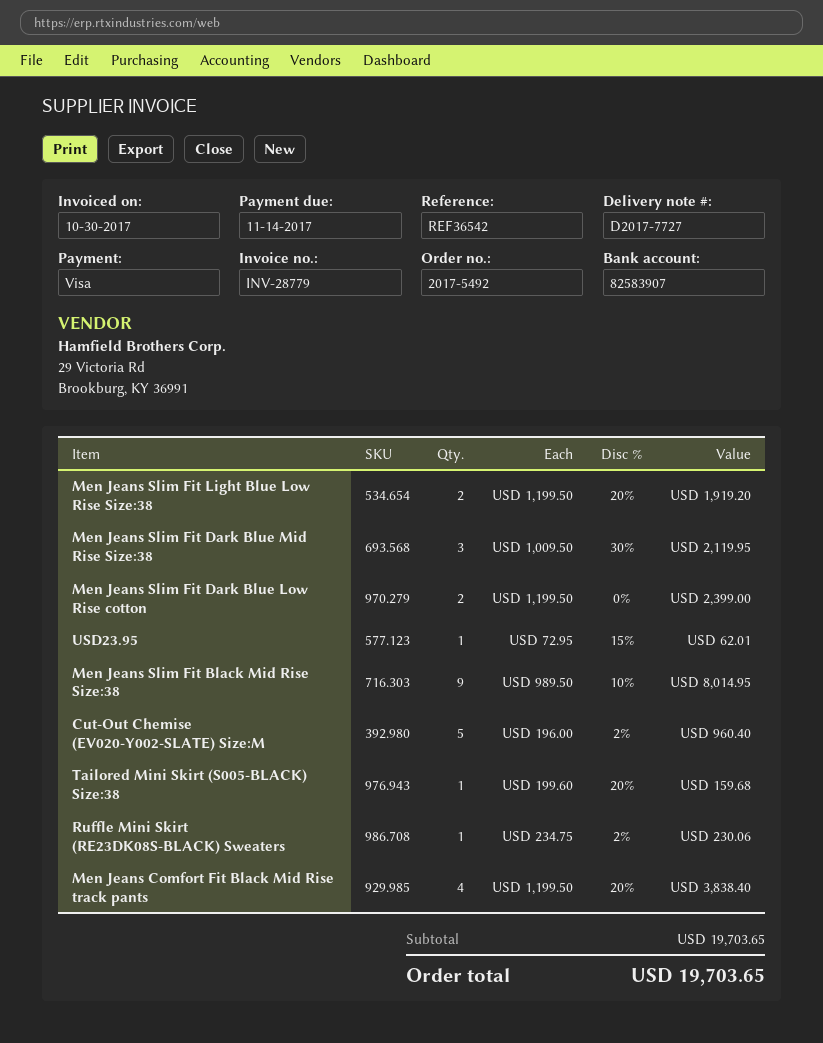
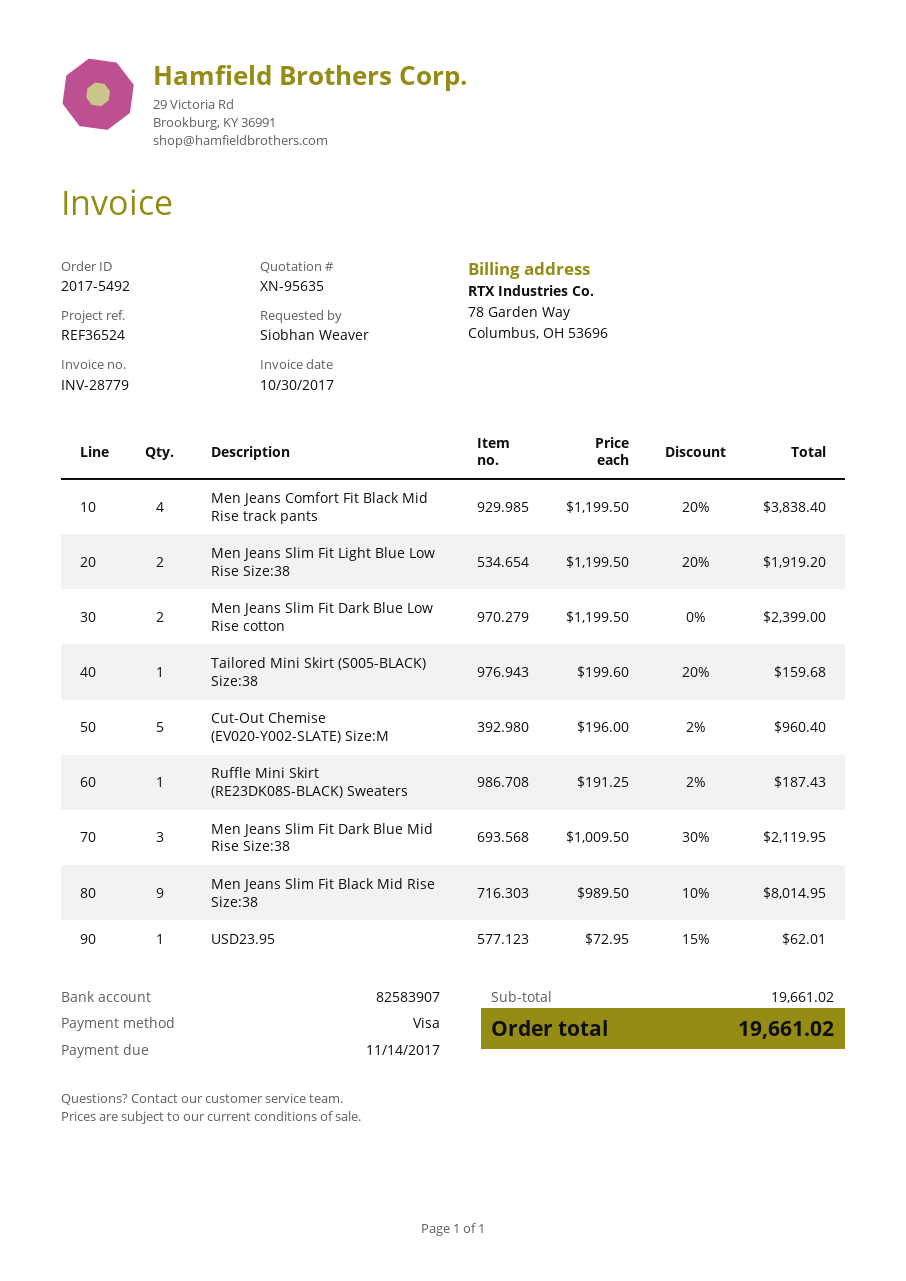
reference: REF36542 -> REF36524
Ruffle Mini Skirt (RE23DK08S-BLACK) Sweaters: 1 x 234.75 - 2% = 230.06 -> 1 x 191.25 - 2% = 187.43
subtotal: 19703.65 -> 19661.02
total: 19703.65 -> 19661.02

